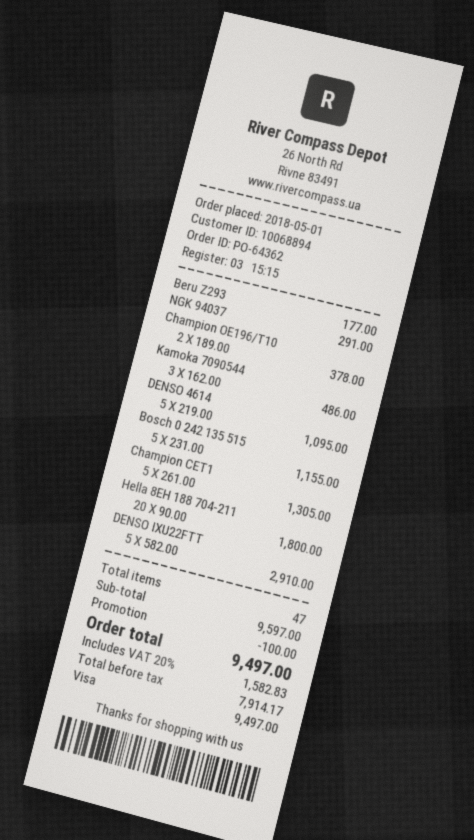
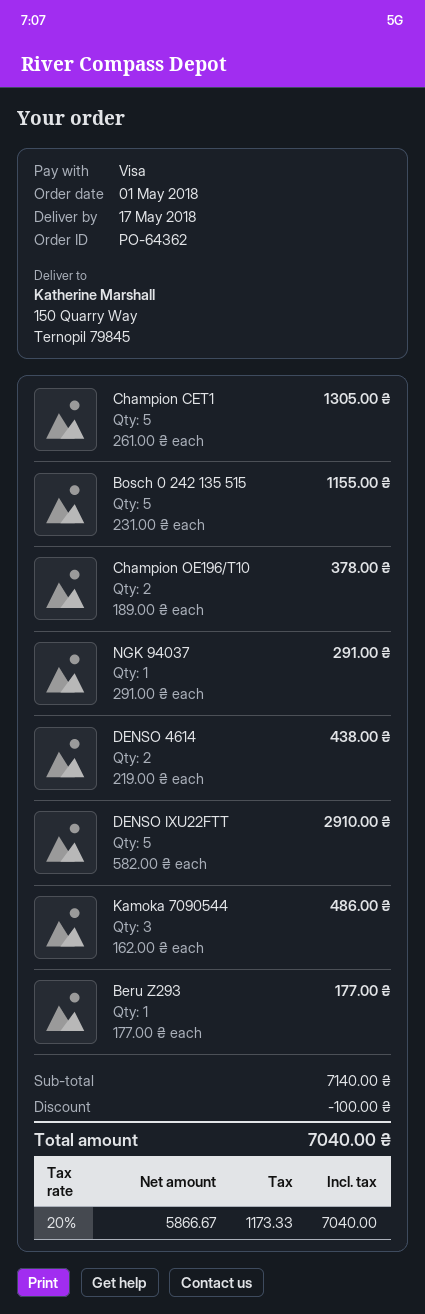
DENSO 4614: 5 x 219.00 = 1095.00 -> 2 x 219.00 = 438.00
Hella 8EH 188 704-211: 20 x 90.00 = 1800.00 -> none
subtotal: 9597.00 -> 7140.00
net: 7914.17 -> 5866.67
tax: 20% = 1582.83 -> 20% = 1173.33
total: 9497.00 -> 7040.00

